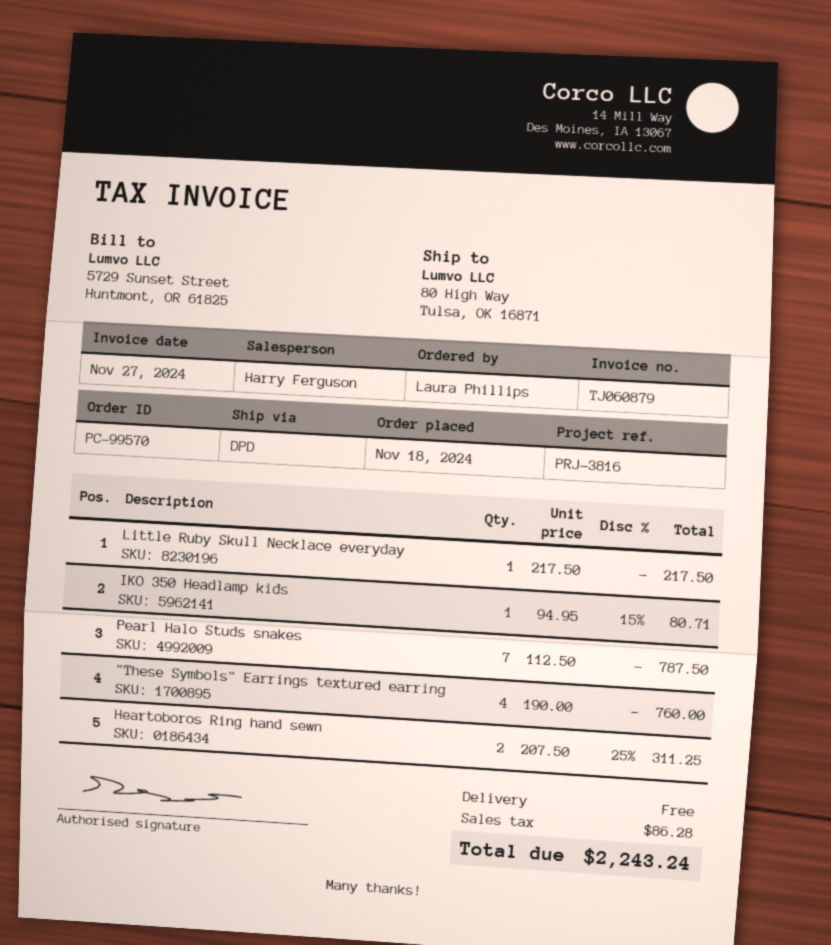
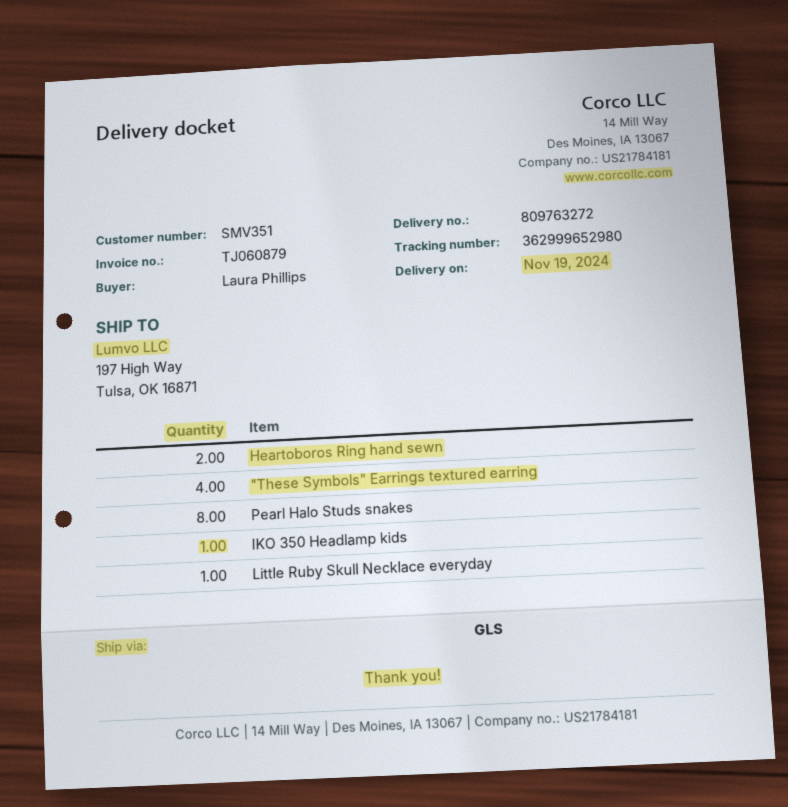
shipping method: DPD -> GLS
ship to: 80 High Way, Tulsa, OK 16871 -> 197 High Way, Tulsa, OK 16871
Pearl Halo Studs snakes: 7 -> 8

